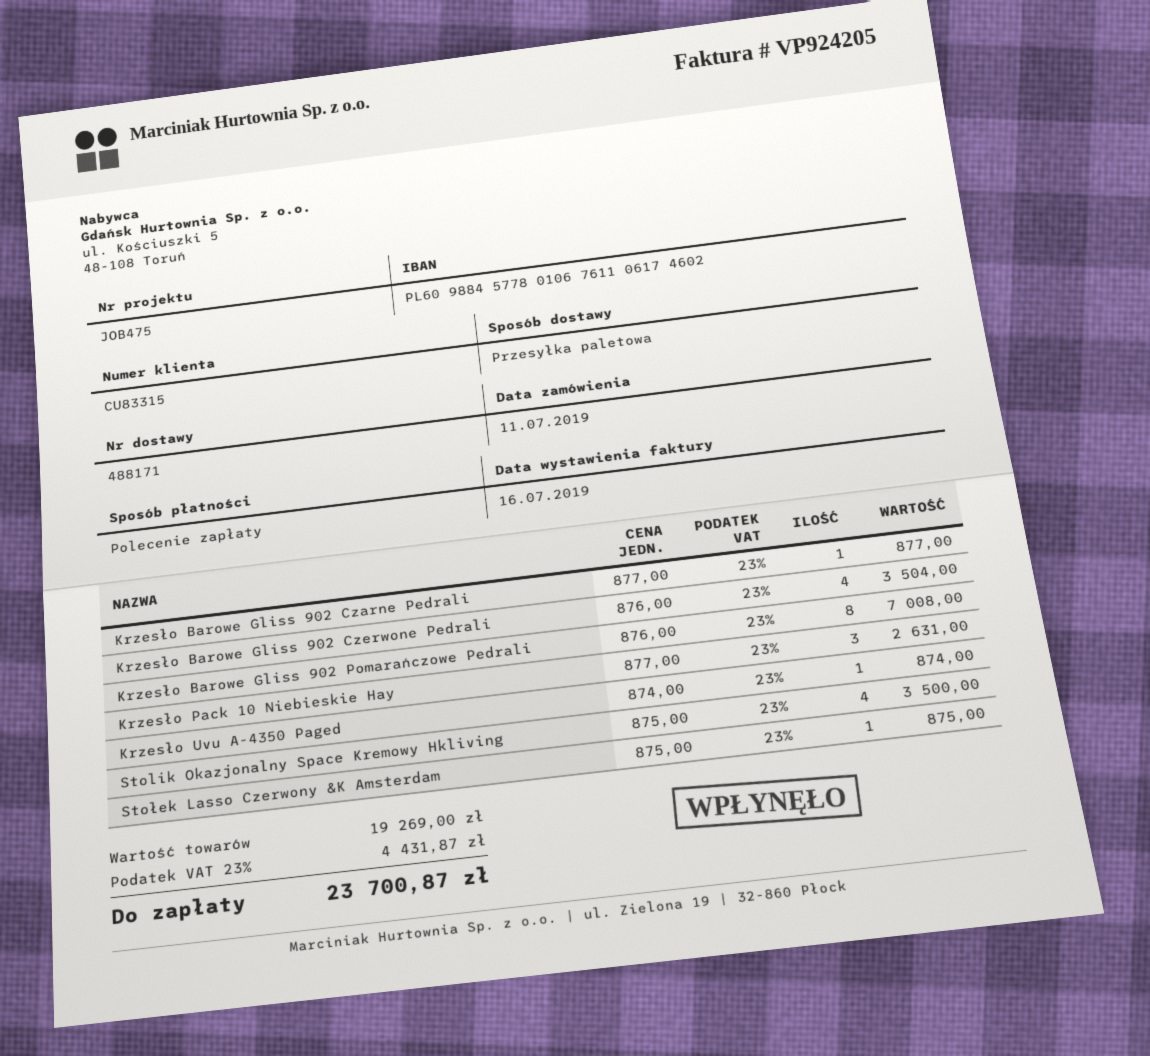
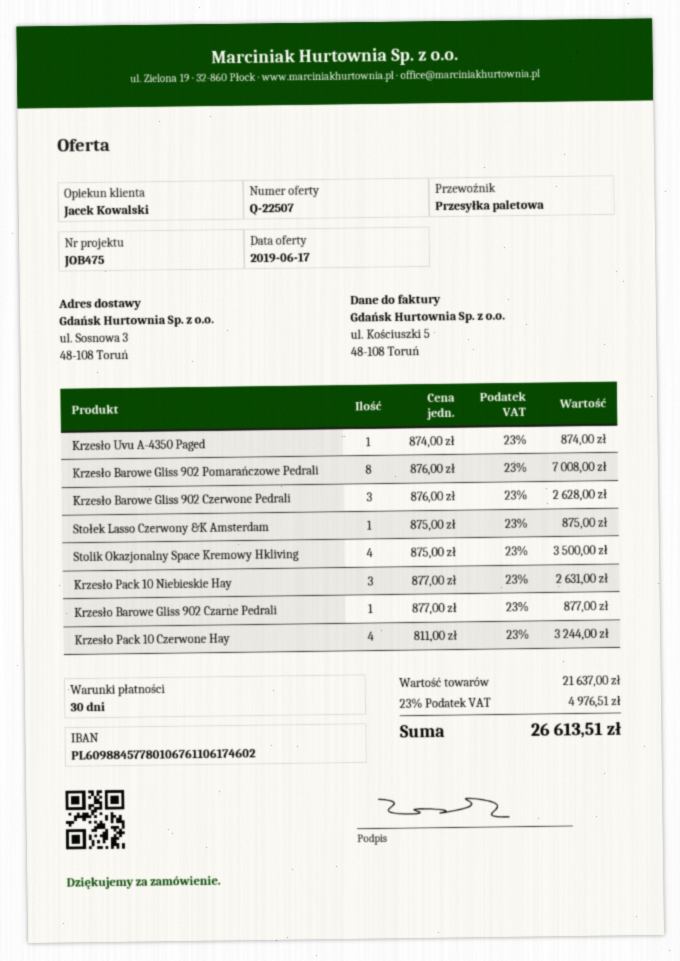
Krzesło Barowe Gliss 902 Czerwone Pedrali: 4 x 876.00 = 3504.00 -> 3 x 876.00 = 2628.00
Krzesło Pack 10 Czerwone Hay: none -> 4 x 811.00 = 3244.00
subtotal: 19269.00 -> 21637.00
tax: 23% = 4431.87 -> 23% = 4976.51
total: 23700.87 -> 26613.51

